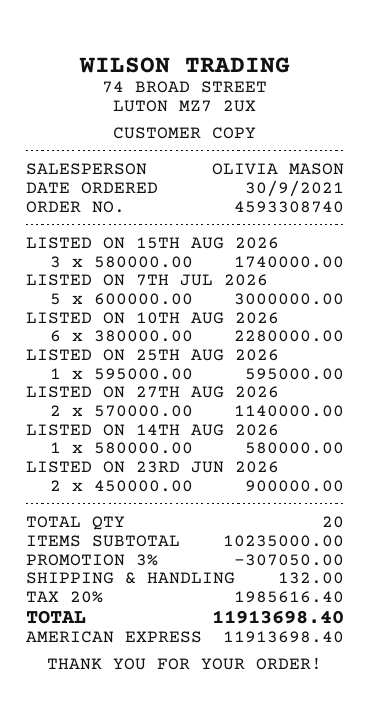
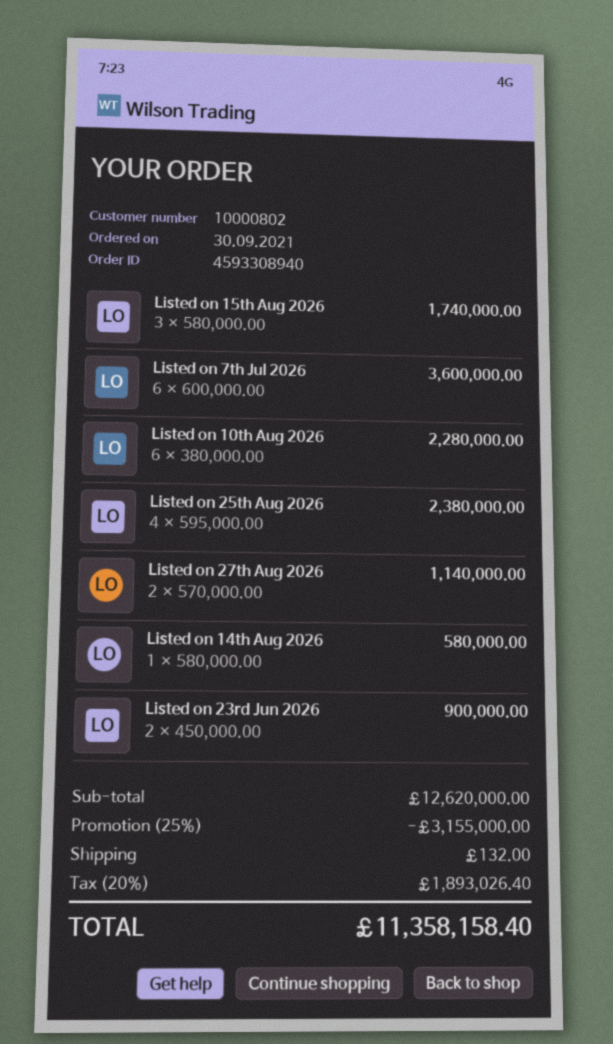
order number: 4593308740 -> 4593308940
LISTED ON 7TH JUL 2026: 5 x 600000.00 = 3000000.00 -> 6 x 600000.00 = 3600000.00
LISTED ON 25TH AUG 2026: 1 x 595000.00 = 595000.00 -> 4 x 595000.00 = 2380000.00
subtotal: 10235000.00 -> 12620000.00
discount: 3% = 307050.00 -> 25% = 3155000.00
tax: 20% = 1985616.40 -> 20% = 1893026.40
total: 11913698.40 -> 11358158.40

